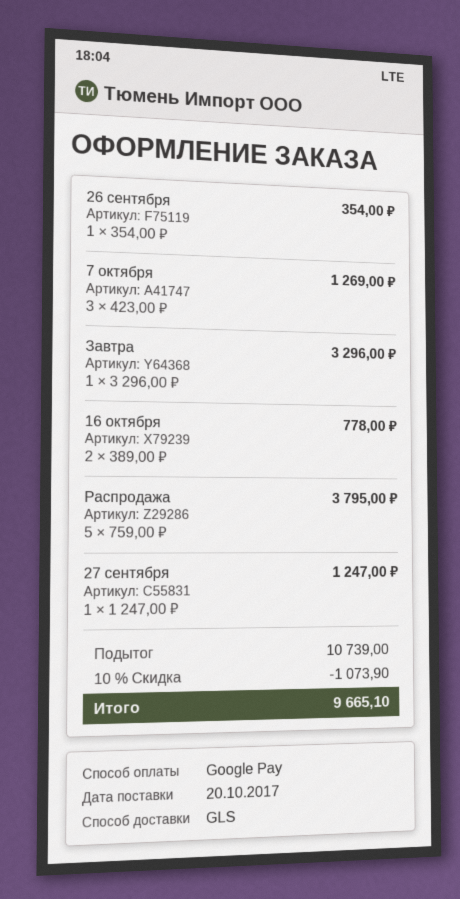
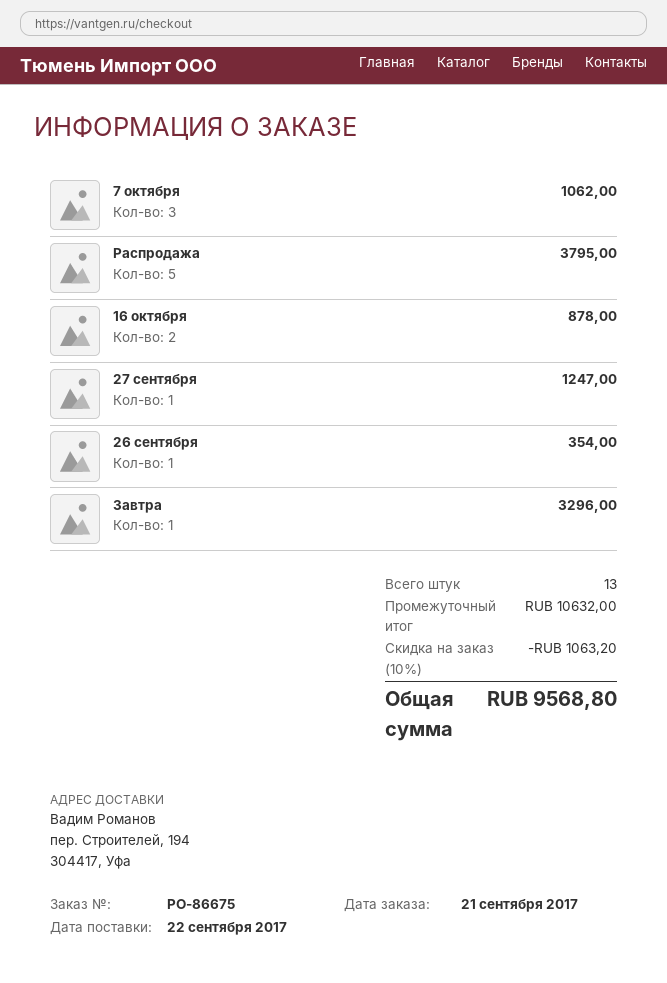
delivery date: 2017-10-20 -> 2017-09-22
7 октября: 3 for 1269.00 -> 3 for 1062.00
16 октября: 2 for 778.00 -> 2 for 878.00
subtotal: 10739.00 -> 10632.00
discount: 10% = 1073.90 -> 10% = 1063.20
total: 9665.10 -> 9568.80

